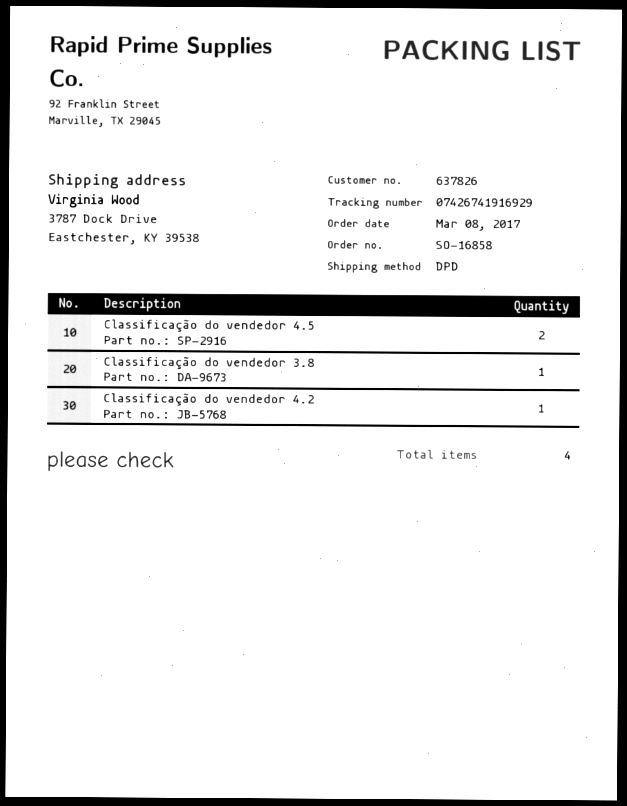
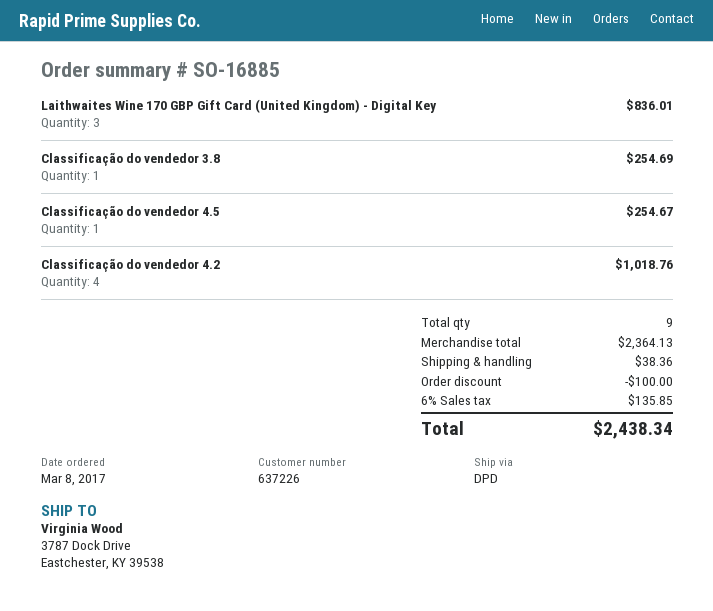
order number: SO-16858 -> SO-16885
customer number: 637826 -> 637226
Classificação do vendedor 4.5: 2 -> 1
Classificação do vendedor 4.2: 1 -> 4
Laithwaites Wine 170 GBP Gift Card (United Kingdom) - Digital Key: none -> 3
total quantity: 4 -> 9

